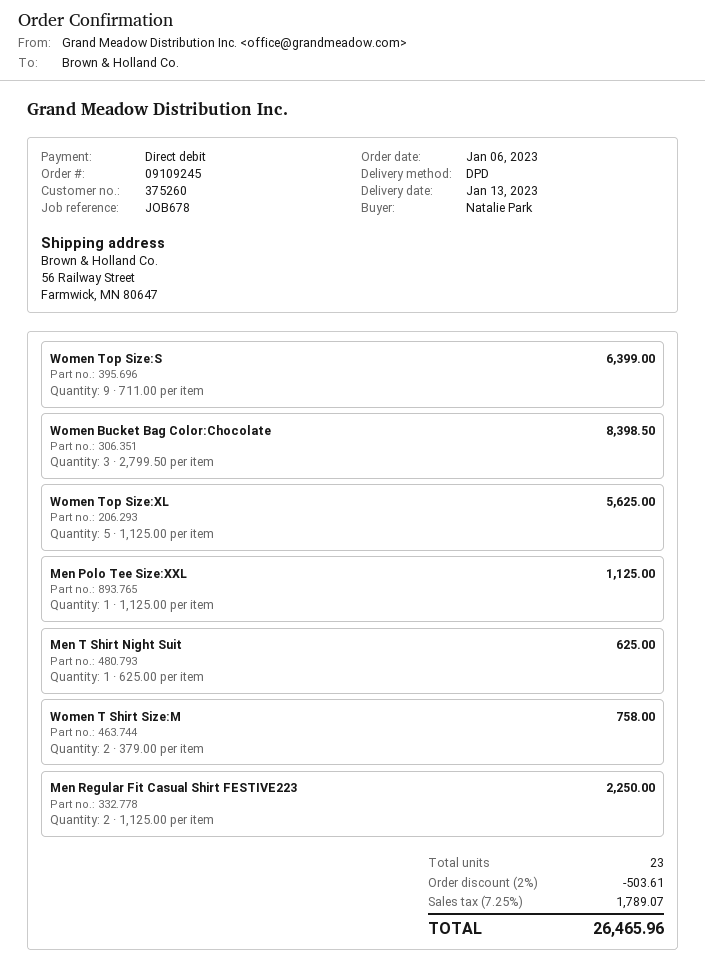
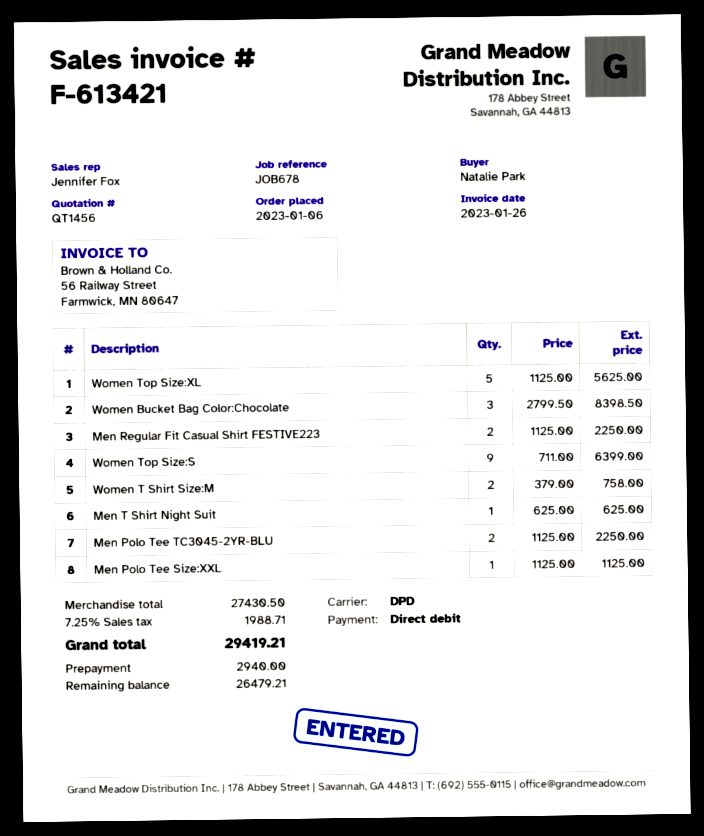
Men Polo Tee TC3045-2YR-BLU: none -> 2 x 1125.00 = 2250.00
discount: 2% = 503.61 -> none
tax: 7.25% = 1789.07 -> 7.25% = 1988.71
total: 26465.96 -> 29419.21

